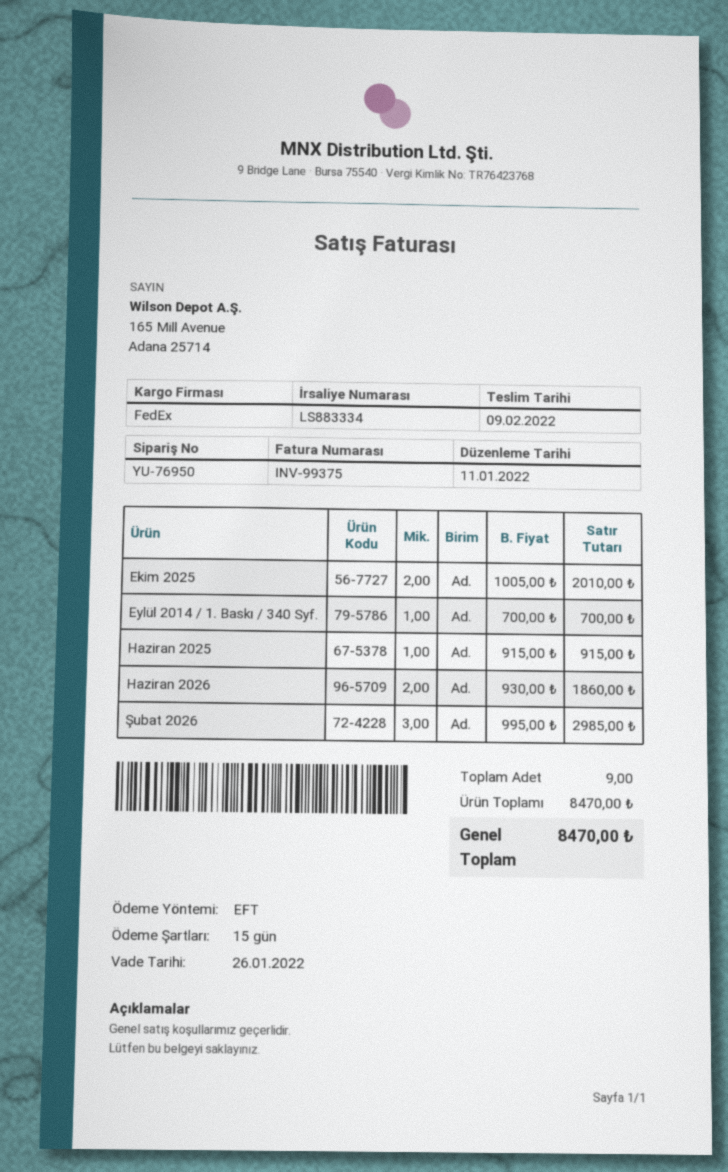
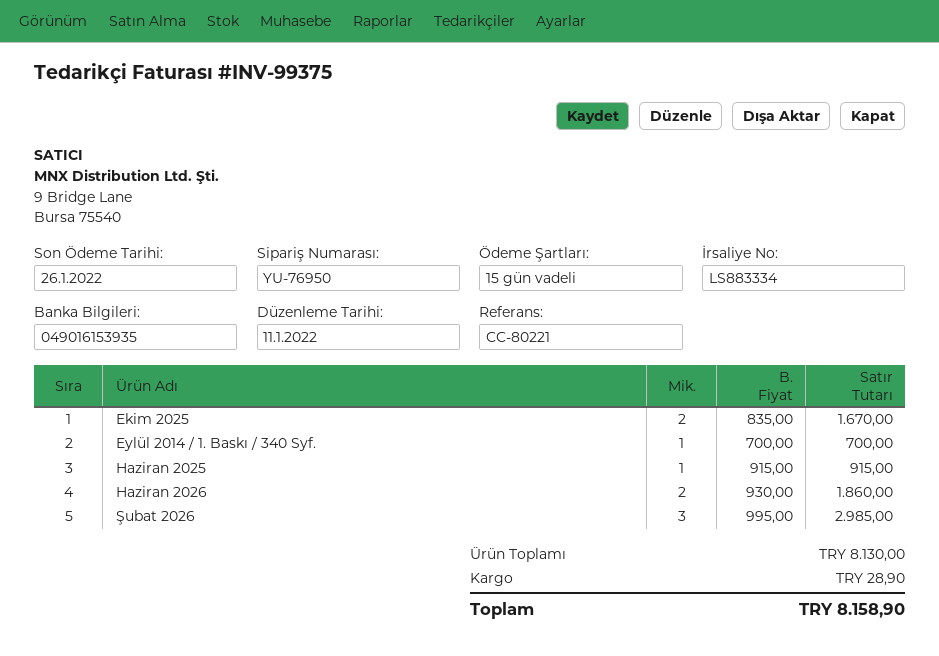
Ekim 2025: 2 x 1005.00 = 2010.00 -> 2 x 835.00 = 1670.00
subtotal: 8470.00 -> 8130.00
shipping: none -> 28.90
total: 8470.00 -> 8158.90

